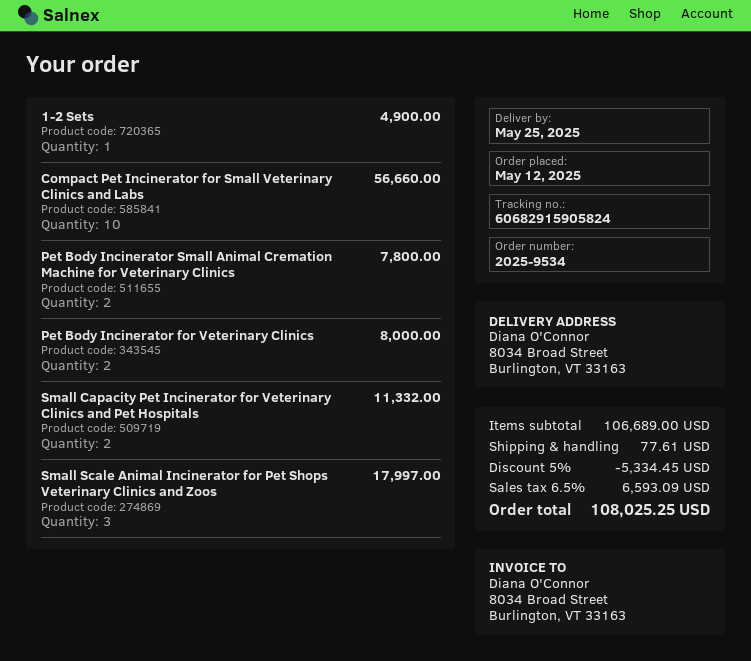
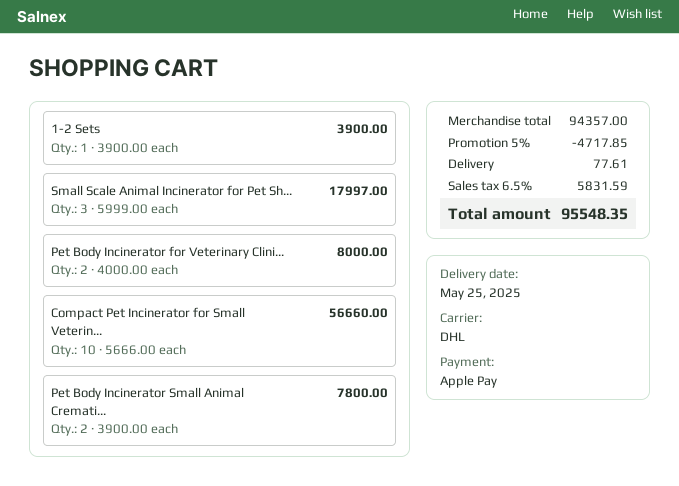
1-2 Sets: 1 for 4900.00 -> 1 for 3900.00
Small Capacity Pet Incinerator for Veterinary Clinics and Pet Hospitals: 2 for 11332.00 -> none
subtotal: 106689.00 -> 94357.00
discount: 5% = 5334.45 -> 5% = 4717.85
tax: 6.5% = 6593.09 -> 6.5% = 5831.59
total: 108025.25 -> 95548.35

